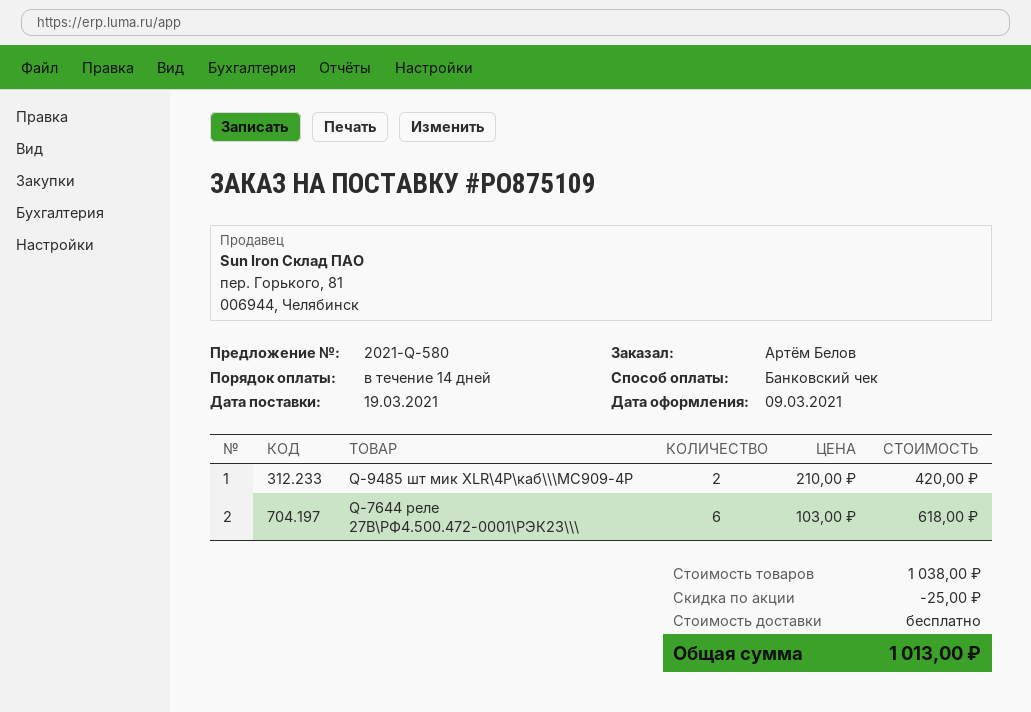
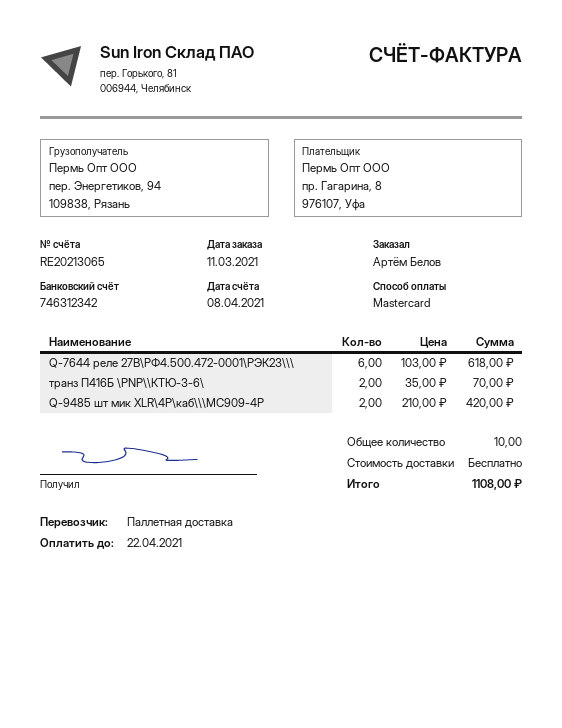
order date: 2021-03-09 -> 2021-03-11
payment method: cheque -> Mastercard
транз П416Б \PNP\\КТЮ-3-6\: none -> 2 x 35.00 = 70.00
discount: 25.00 -> none
total: 1013.00 -> 1108.00

